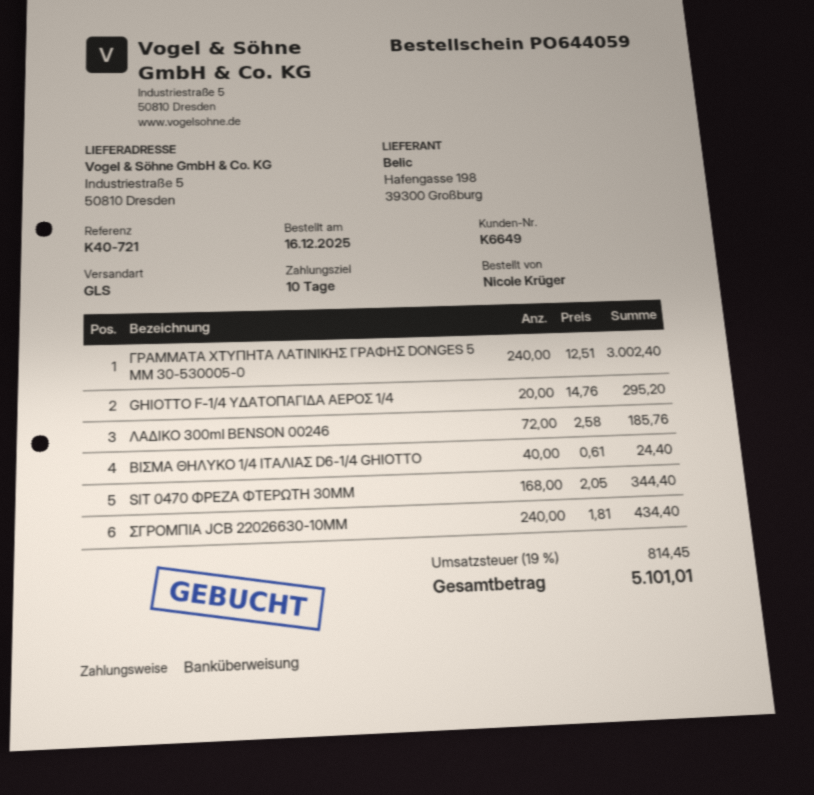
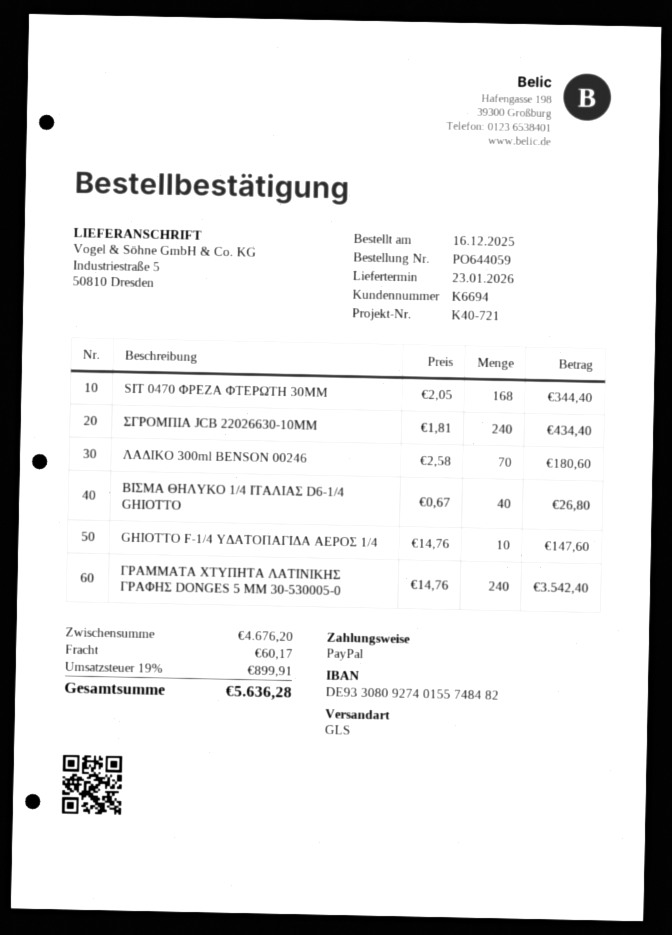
customer number: K6649 -> K6694
payment method: bank transfer -> PayPal
ΓΡΑΜΜΑΤΑ ΧΤΥΠΗΤΑ ΛΑΤΙΝΙΚΗΣ ΓΡΑΦΗΣ DONGES 5 MM 30-530005-0: 240 x 12.51 = 3002.40 -> 240 x 14.76 = 3542.40
GHIOTTO F-1/4 ΥΔΑΤΟΠΑΓΙΔΑ ΑΕΡΟΣ 1/4: 20 x 14.76 = 295.20 -> 10 x 14.76 = 147.60
ΛΑΔΙΚΟ 300ml BENSON 00246: 72 x 2.58 = 185.76 -> 70 x 2.58 = 180.60
ΒΙΣΜΑ ΘΗΛΥΚΟ 1/4 ΙΤΑΛΙΑΣ D6-1/4 GHIOTTO: 40 x 0.61 = 24.40 -> 40 x 0.67 = 26.80
shipping: none -> 60.17
tax: 19% = 814.45 -> 19% = 899.91
total: 5101.01 -> 5636.28

